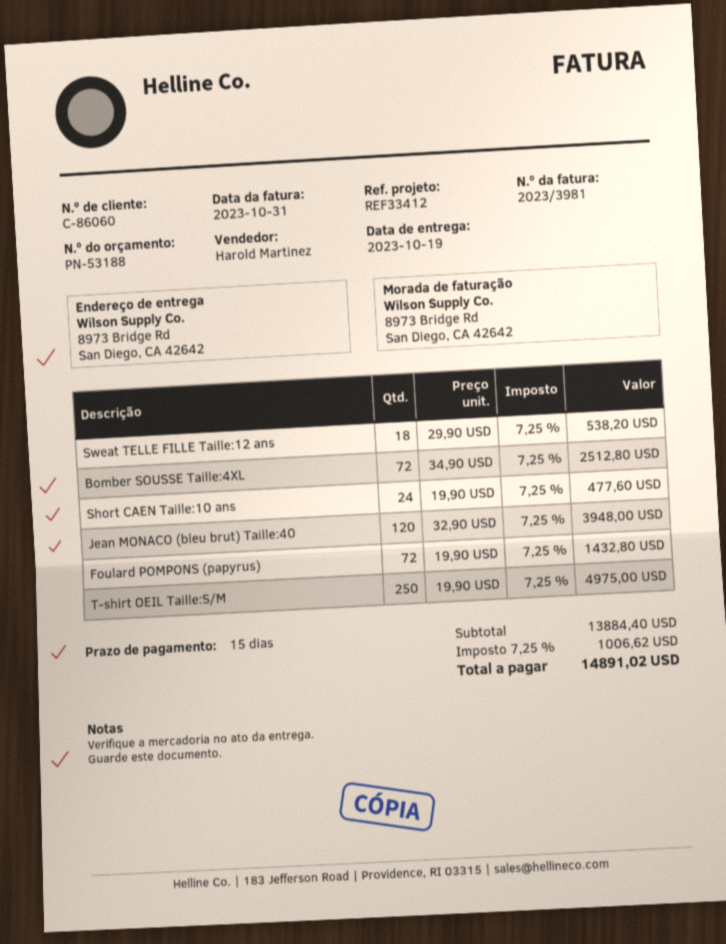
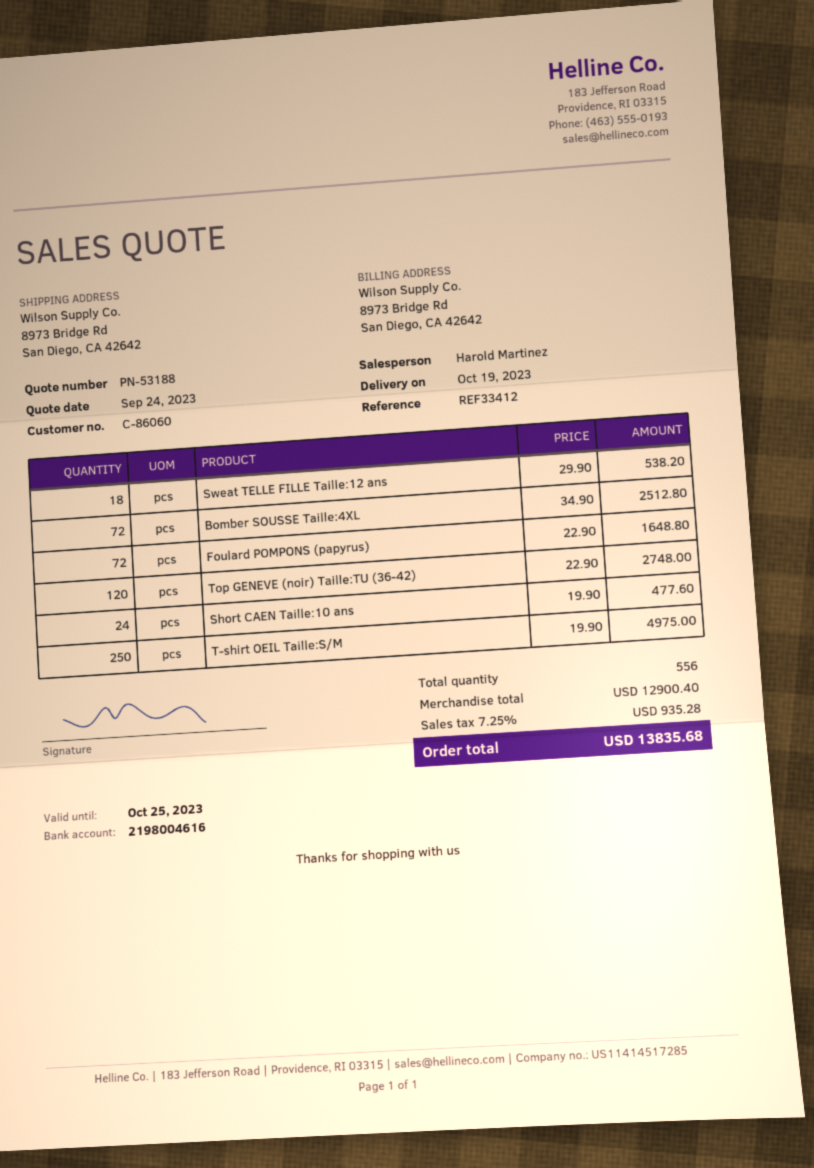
Jean MONACO (bleu brut) Taille:40: 120 x 32.90 = 3948.00 -> none
Foulard POMPONS (papyrus): 72 x 19.90 = 1432.80 -> 72 x 22.90 = 1648.80
Top GENEVE (noir) Taille:TU (36-42): none -> 120 x 22.90 = 2748.00
subtotal: 13884.40 -> 12900.40
tax: 7.25% = 1006.62 -> 7.25% = 935.28
total: 14891.02 -> 13835.68

